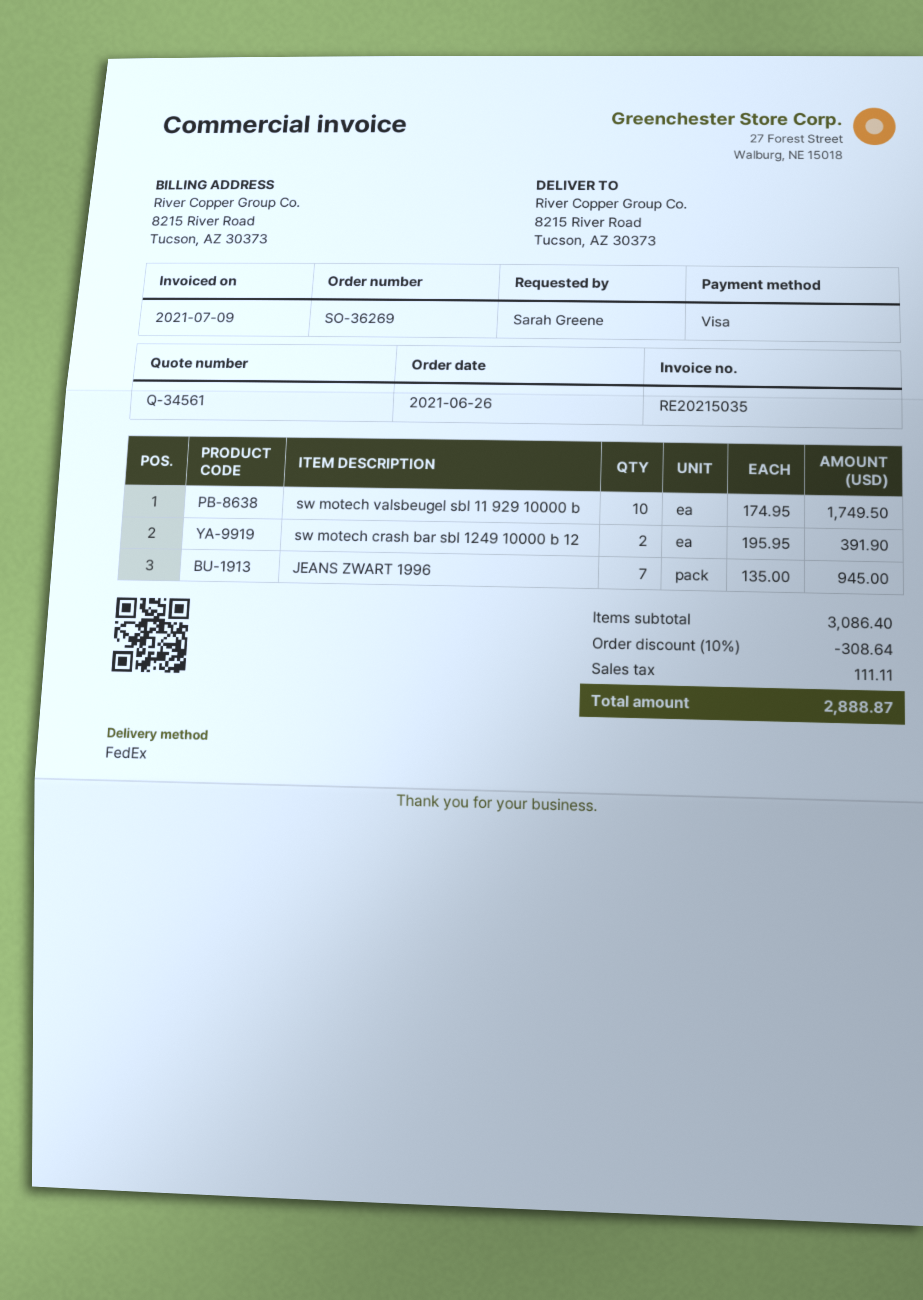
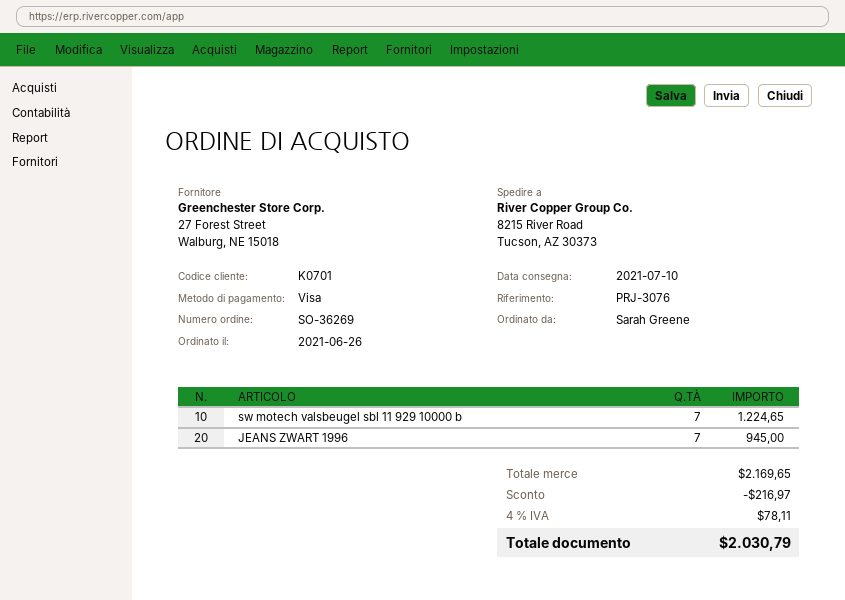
sw motech valsbeugel sbl 11 929 10000 b: 10 for 1749.50 -> 7 for 1224.65
sw motech crash bar sbl 1249 10000 b 12: 2 for 391.90 -> none
subtotal: 3086.40 -> 2169.65
discount: 308.64 -> 216.97
tax: 111.11 -> 78.11
total: 2888.87 -> 2030.79

